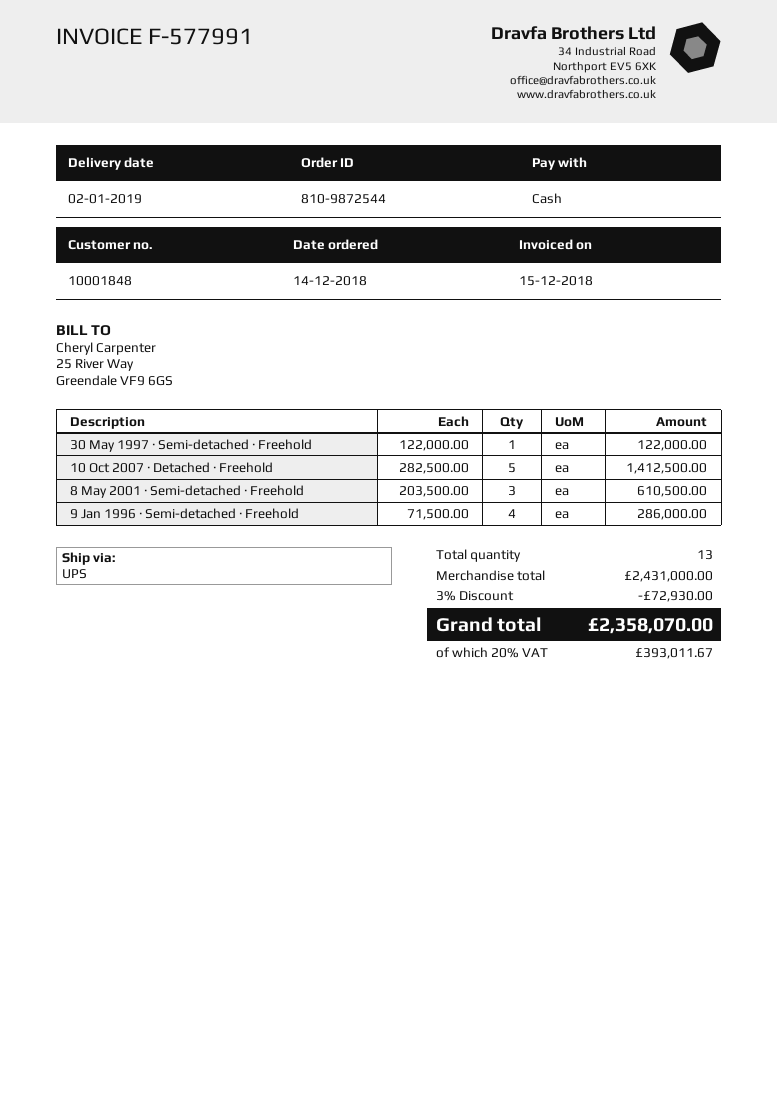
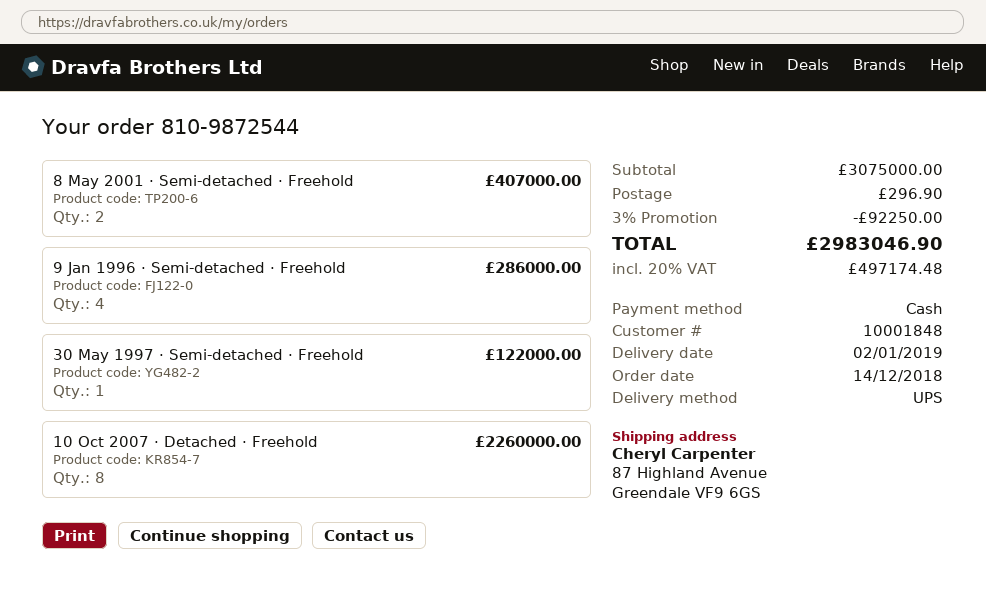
10 Oct 2007 · Detached · Freehold: 5 for 1412500.00 -> 8 for 2260000.00
8 May 2001 · Semi-detached · Freehold: 3 for 610500.00 -> 2 for 407000.00
subtotal: 2431000.00 -> 3075000.00
discount: 3% = 72930.00 -> 3% = 92250.00
shipping: none -> 296.90
tax: 20% = 393011.67 -> 20% = 497174.48
total: 2358070.00 -> 2983046.90

